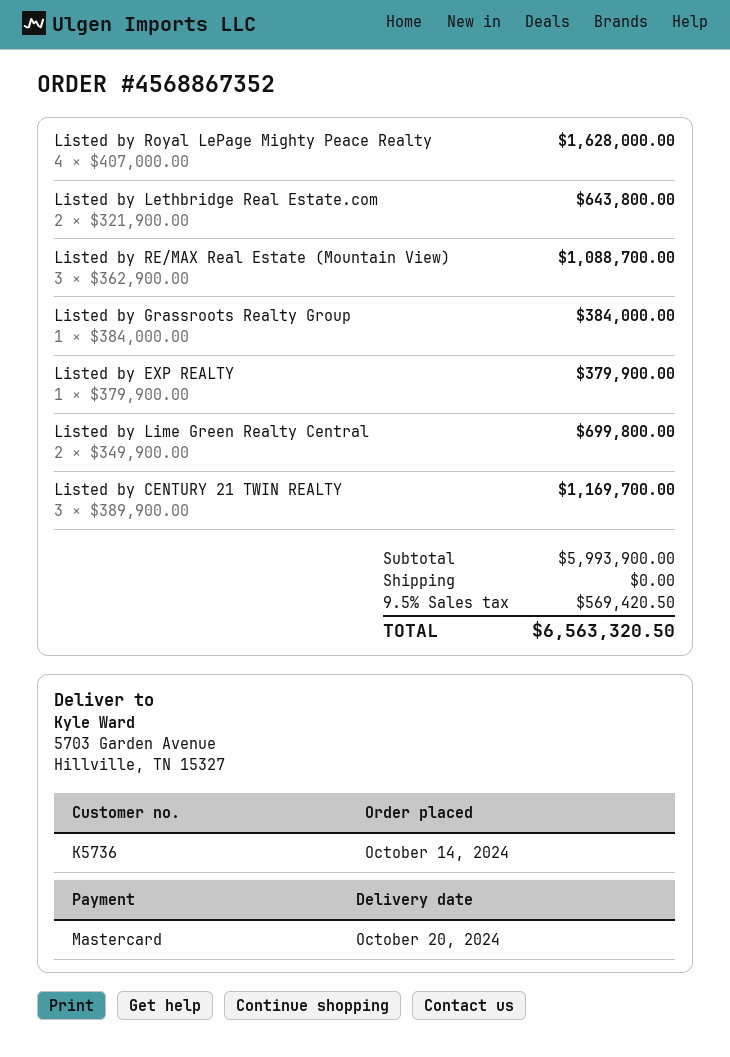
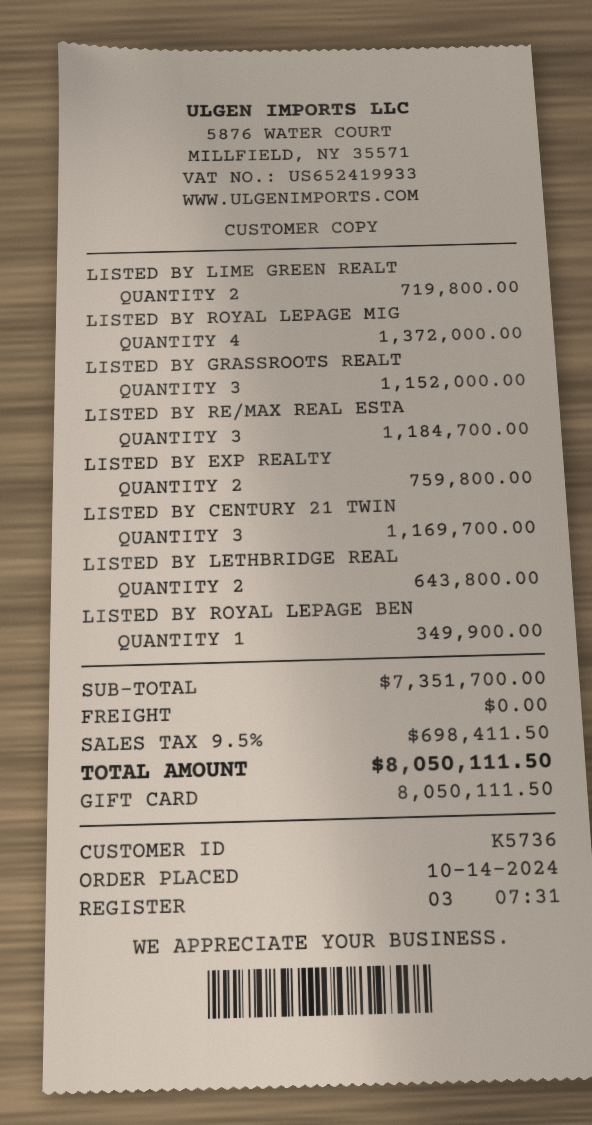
payment method: Mastercard -> gift card
Listed by Royal LePage Mighty Peace Realty: 4 for 1628000.00 -> 4 for 1372000.00
Listed by RE/MAX Real Estate (Mountain View): 3 for 1088700.00 -> 3 for 1184700.00
Listed by Grassroots Realty Group: 1 for 384000.00 -> 3 for 1152000.00
Listed by EXP REALTY: 1 for 379900.00 -> 2 for 759800.00
Listed by Lime Green Realty Central: 2 for 699800.00 -> 2 for 719800.00
LISTED BY ROYAL LEPAGE BEN: none -> 1 for 349900.00
subtotal: 5993900.00 -> 7351700.00
tax: 9.5% = 569420.50 -> 9.5% = 698411.50
total: 6563320.50 -> 8050111.50

